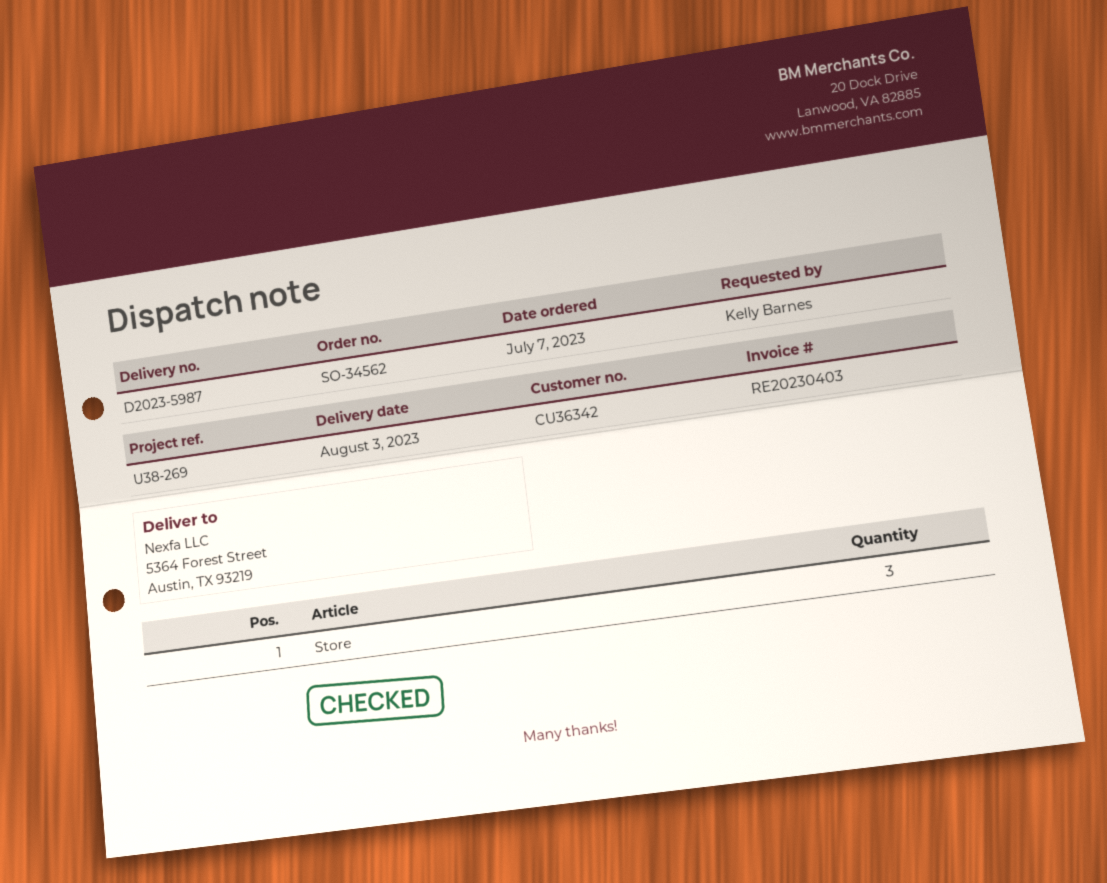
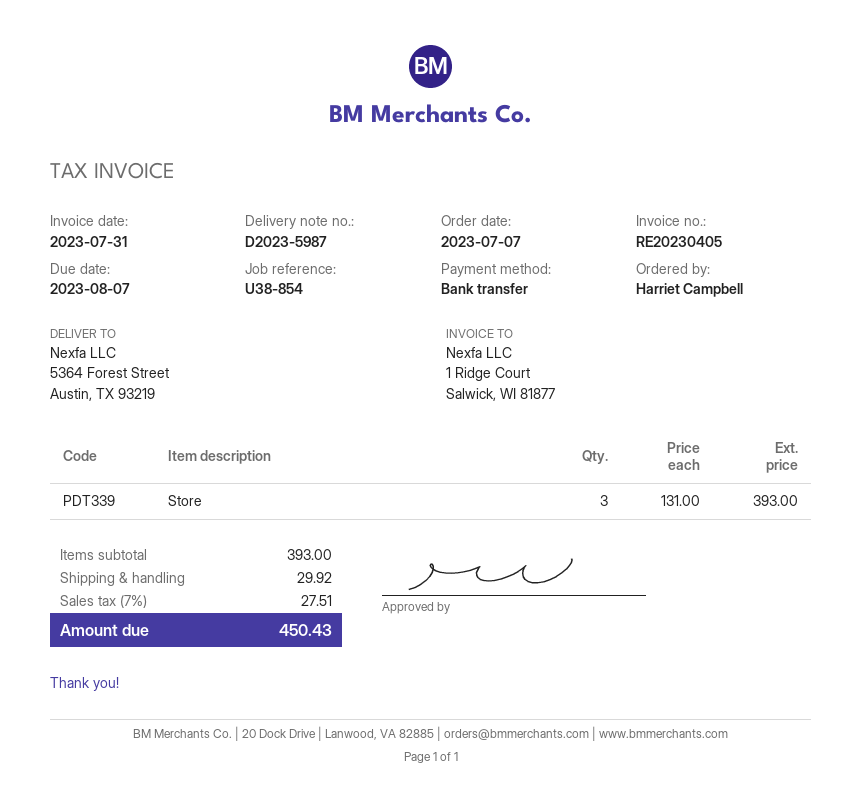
invoice number: RE20230403 -> RE20230405
reference: U38-269 -> U38-854
ordered by: Kelly Barnes -> Harriet Campbell

